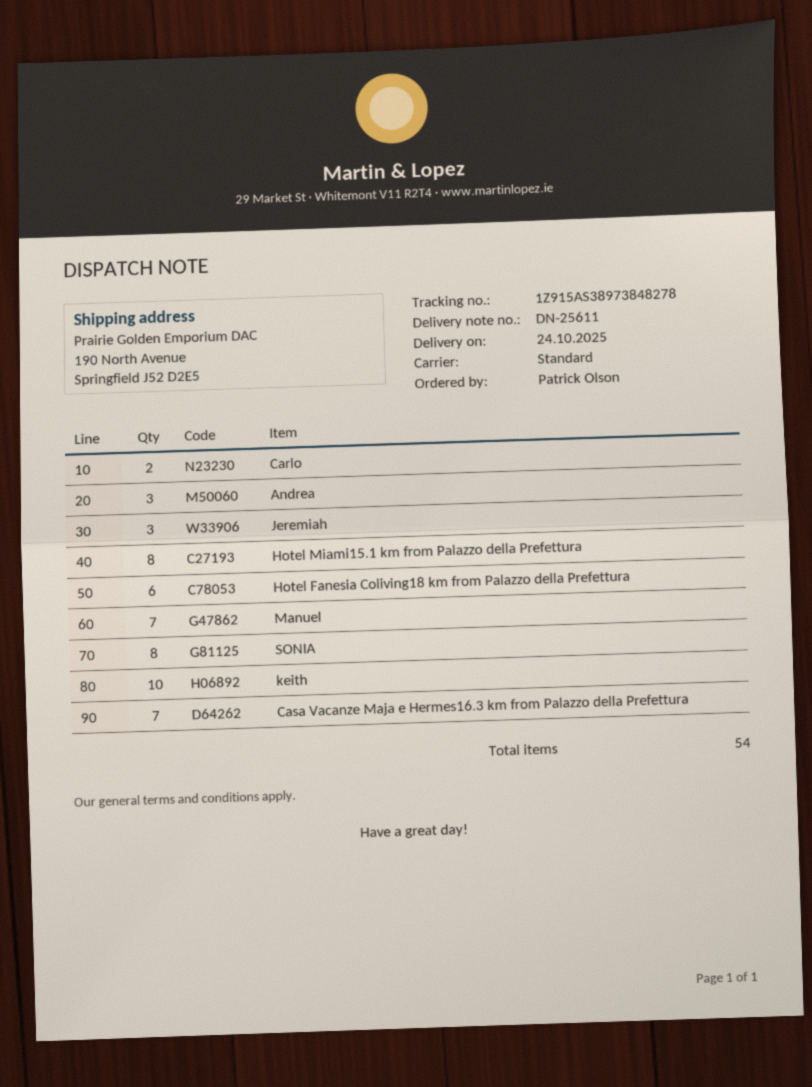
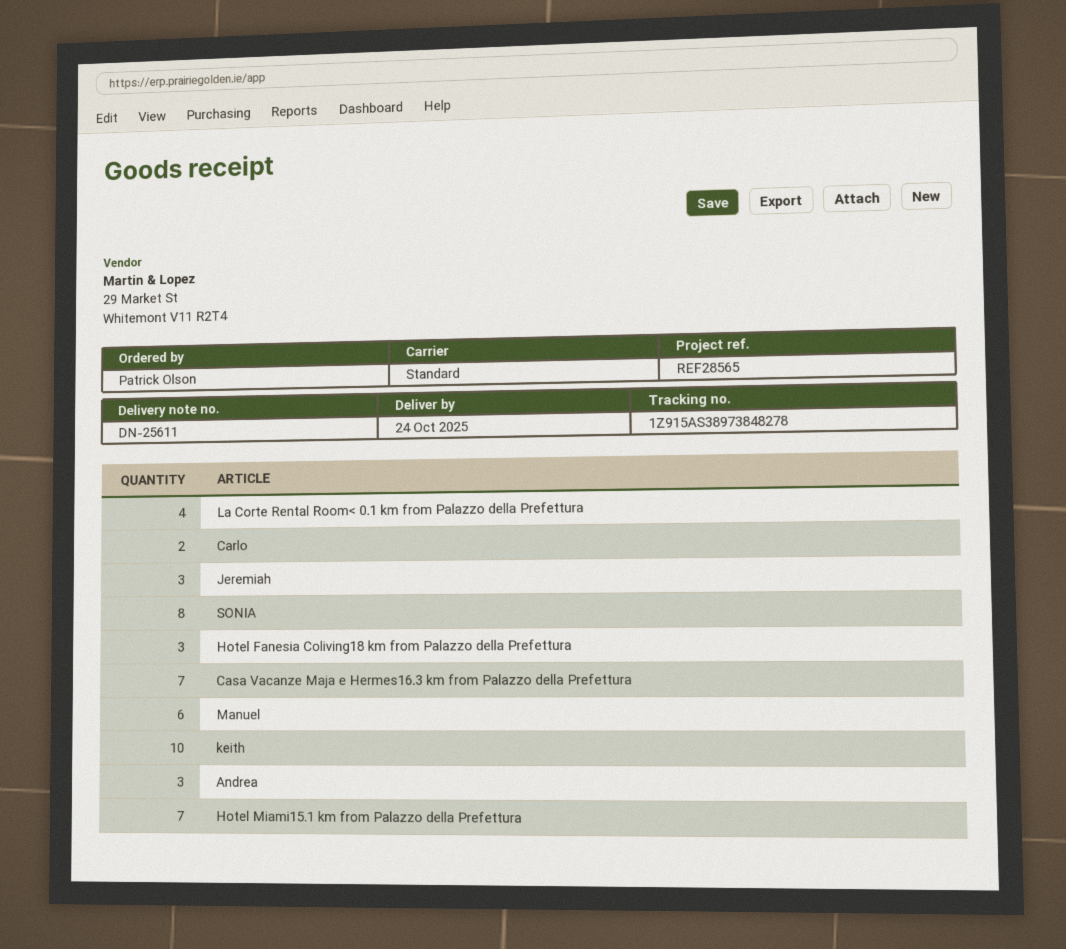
Hotel Miami15.1 km from Palazzo della Prefettura: 8 -> 7
Hotel Fanesia Coliving18 km from Palazzo della Prefettura: 6 -> 3
Manuel: 7 -> 6
La Corte Rental Room< 0.1 km from Palazzo della Prefettura: none -> 4

